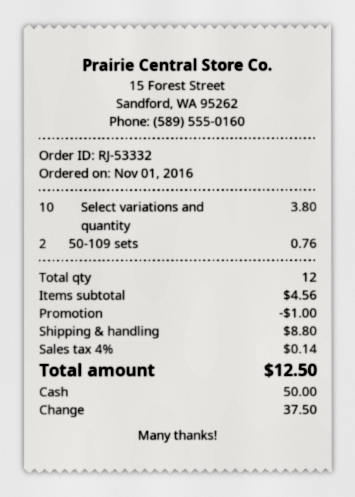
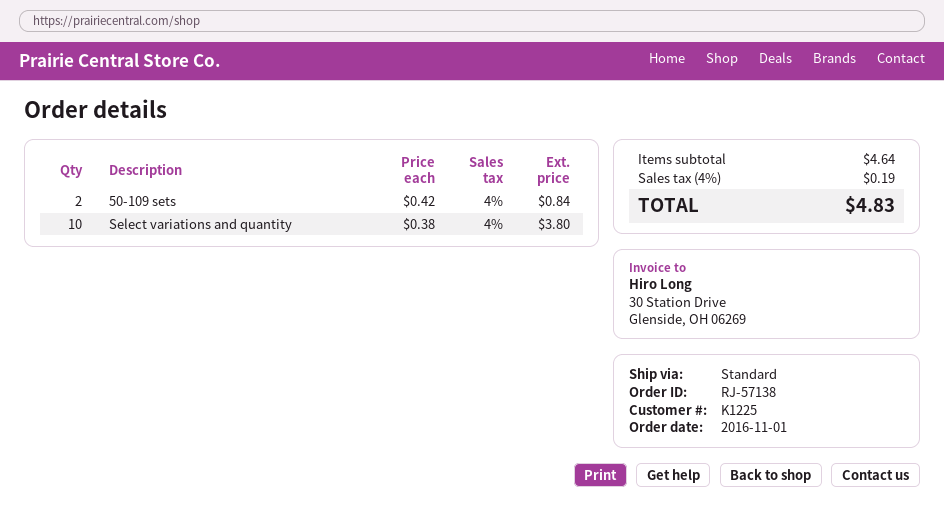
order number: RJ-53332 -> RJ-57138
50-109 sets: 2 for 0.76 -> 2 for 0.84
subtotal: 4.56 -> 4.64
discount: 1.00 -> none
shipping: 8.80 -> none
tax: 4% = 0.14 -> 4% = 0.19
total: 12.50 -> 4.83

